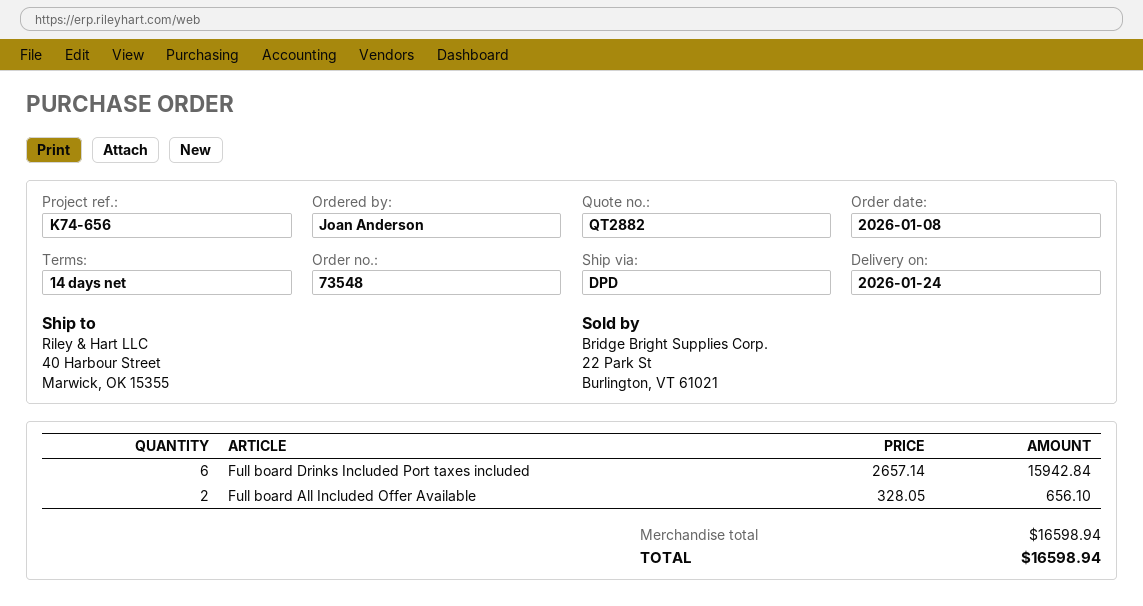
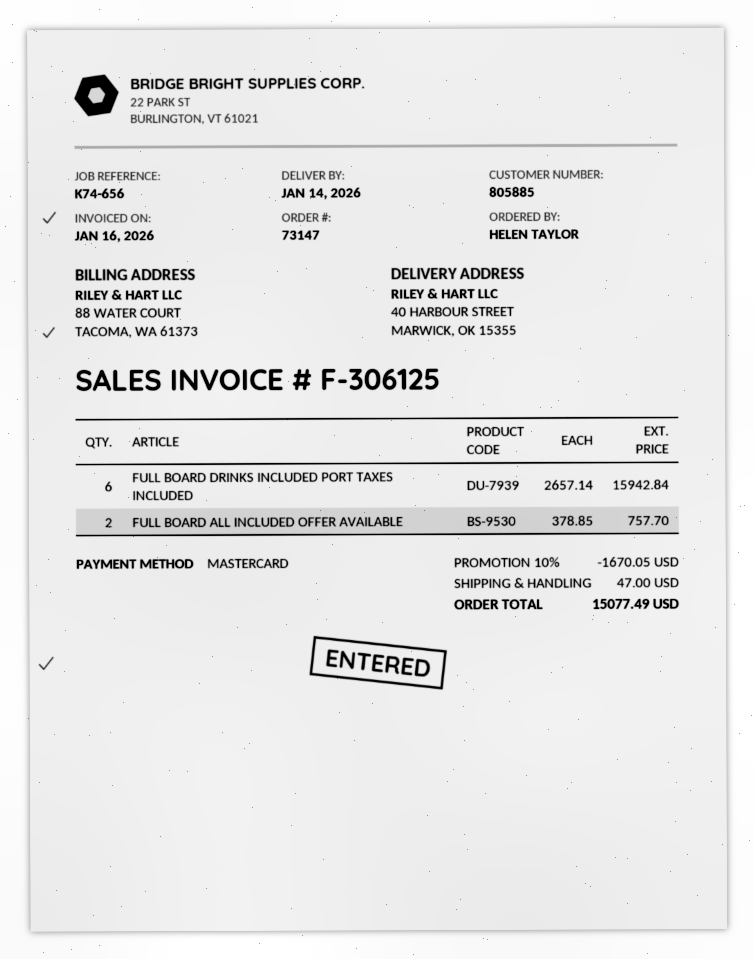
order number: 73548 -> 73147
delivery date: 2026-01-24 -> 2026-01-14
ordered by: Joan Anderson -> HELEN TAYLOR
Full board All Included Offer Available: 2 x 328.05 = 656.10 -> 2 x 378.85 = 757.70
discount: none -> 10% = 1670.05
shipping: none -> 47.00
total: 16598.94 -> 15077.49

